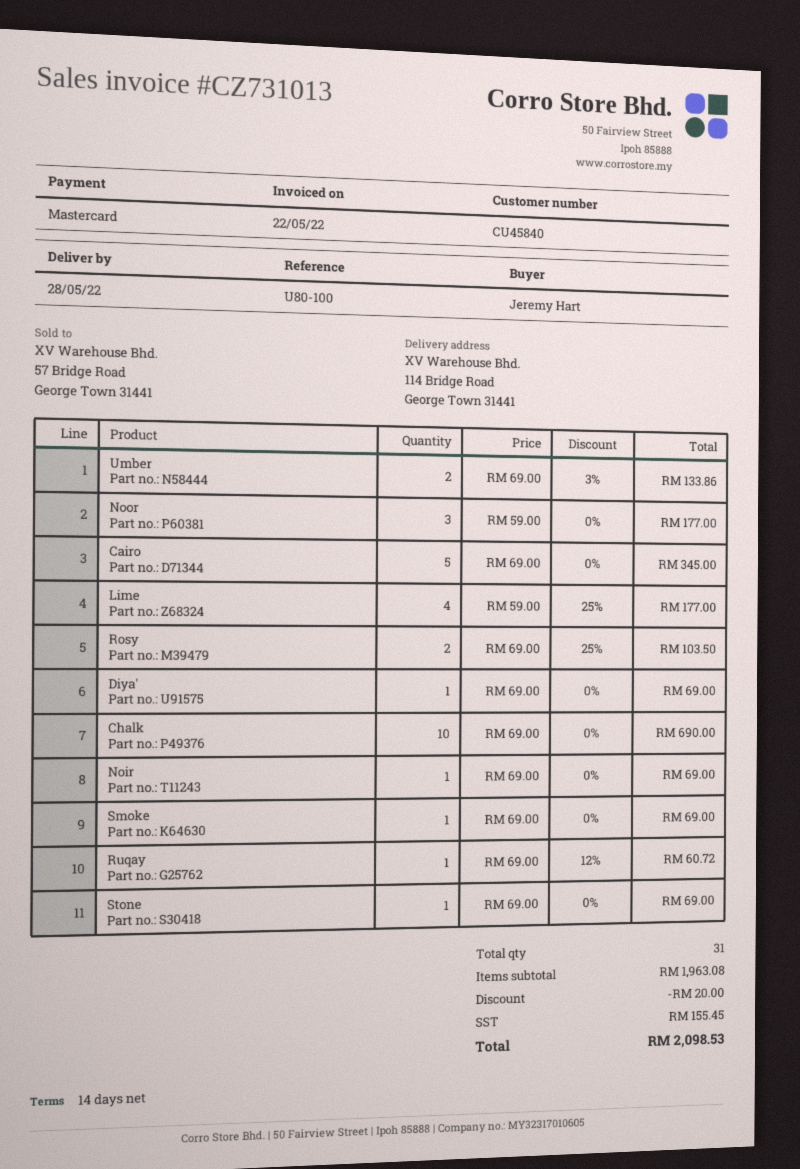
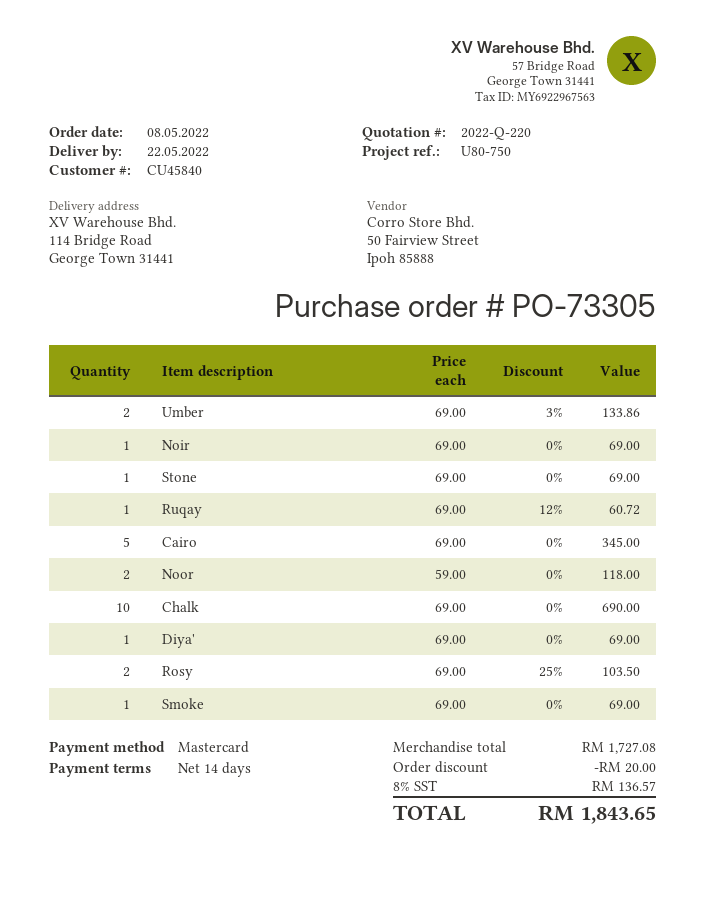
delivery date: 2022-05-28 -> 2022-05-22
reference: U80-100 -> U80-750
Noor: 3 x 59.00 = 177.00 -> 2 x 59.00 = 118.00
Lime: 4 x 59.00 - 25% = 177.00 -> none
subtotal: 1963.08 -> 1727.08
tax: 155.45 -> 136.57
total: 2098.53 -> 1843.65

